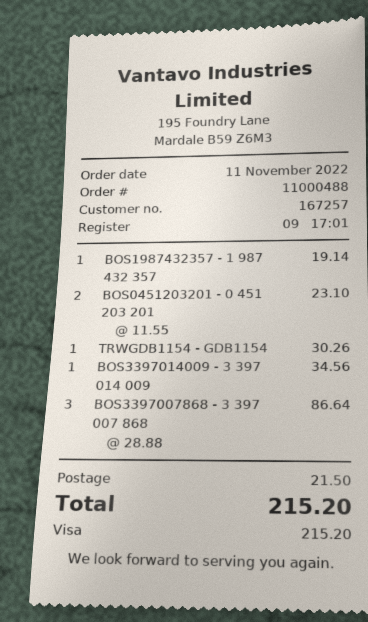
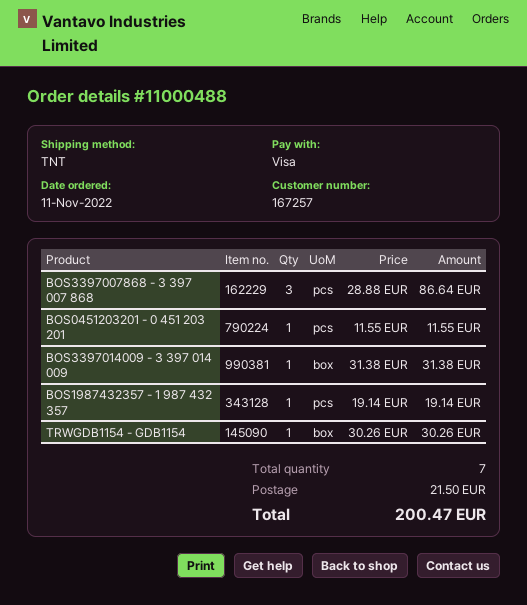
BOS0451203201 - 0 451 203 201: 2 x 11.55 = 23.10 -> 1 x 11.55 = 11.55
BOS3397014009 - 3 397 014 009: 1 x 34.56 = 34.56 -> 1 x 31.38 = 31.38
total: 215.20 -> 200.47

